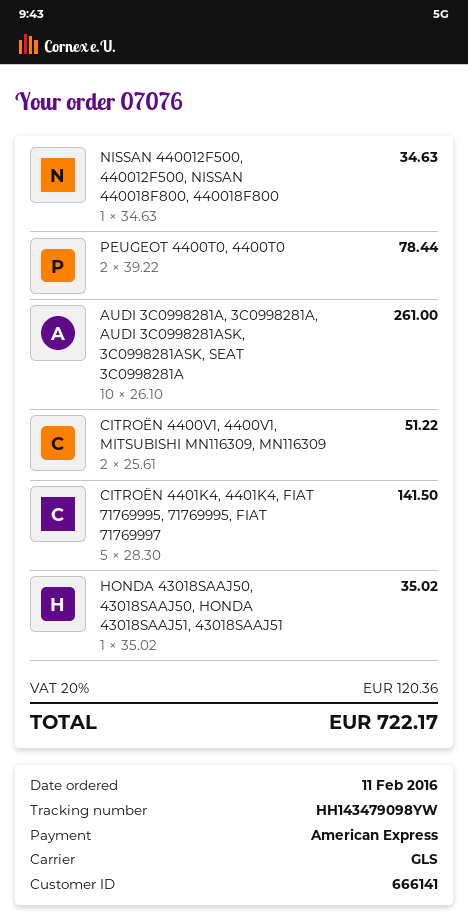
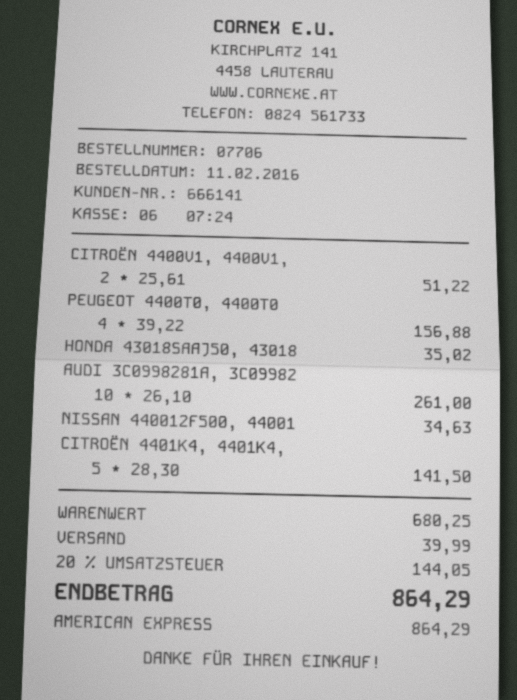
order number: 07076 -> 07706
PEUGEOT 4400T0, 4400T0: 2 x 39.22 = 78.44 -> 4 x 39.22 = 156.88
shipping: none -> 39.99
tax: 20% = 120.36 -> 20% = 144.05
total: 722.17 -> 864.29

